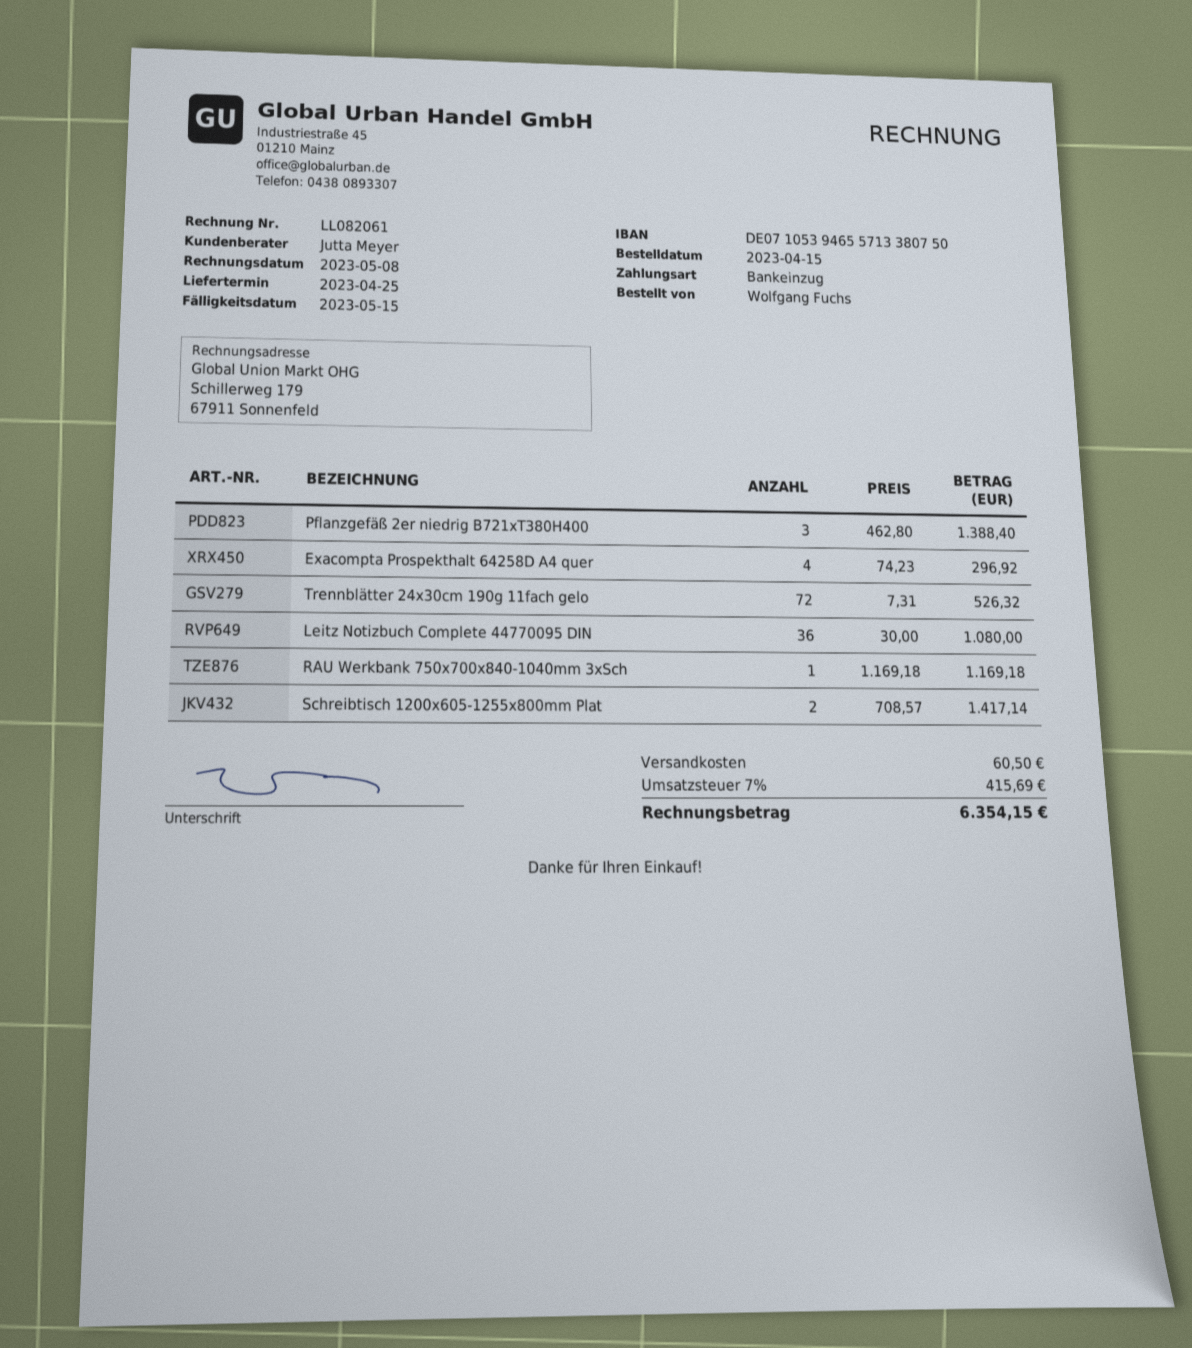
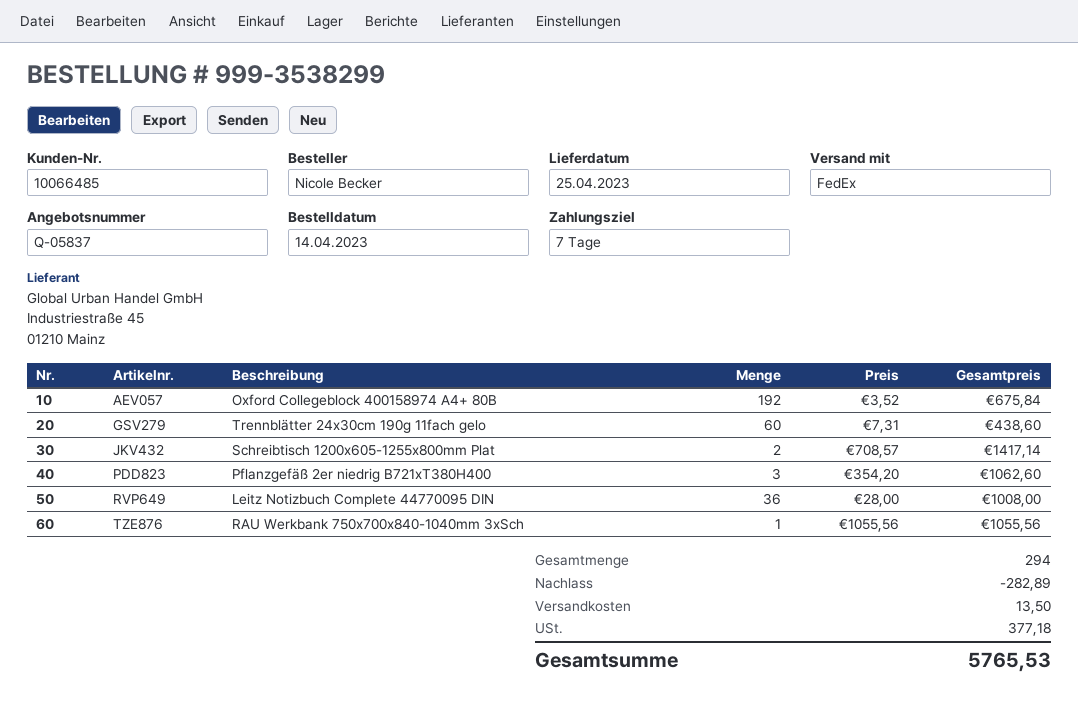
order date: 2023-04-15 -> 2023-04-14
ordered by: Wolfgang Fuchs -> Nicole Becker
Pflanzgefäß 2er niedrig B721xT380H400: 3 x 462.80 = 1388.40 -> 3 x 354.20 = 1062.60
Exacompta Prospekthalt 64258D A4 quer: 4 x 74.23 = 296.92 -> none
Trennblätter 24x30cm 190g 11fach gelo: 72 x 7.31 = 526.32 -> 60 x 7.31 = 438.60
Leitz Notizbuch Complete 44770095 DIN: 36 x 30.00 = 1080.00 -> 36 x 28.00 = 1008.00
RAU Werkbank 750x700x840-1040mm 3xSch: 1 x 1169.18 = 1169.18 -> 1 x 1055.56 = 1055.56
Oxford Collegeblock 400158974 A4+ 80B: none -> 192 x 3.52 = 675.84
discount: none -> 282.89
shipping: 60.50 -> 13.50
tax: 415.69 -> 377.18
total: 6354.15 -> 5765.53

